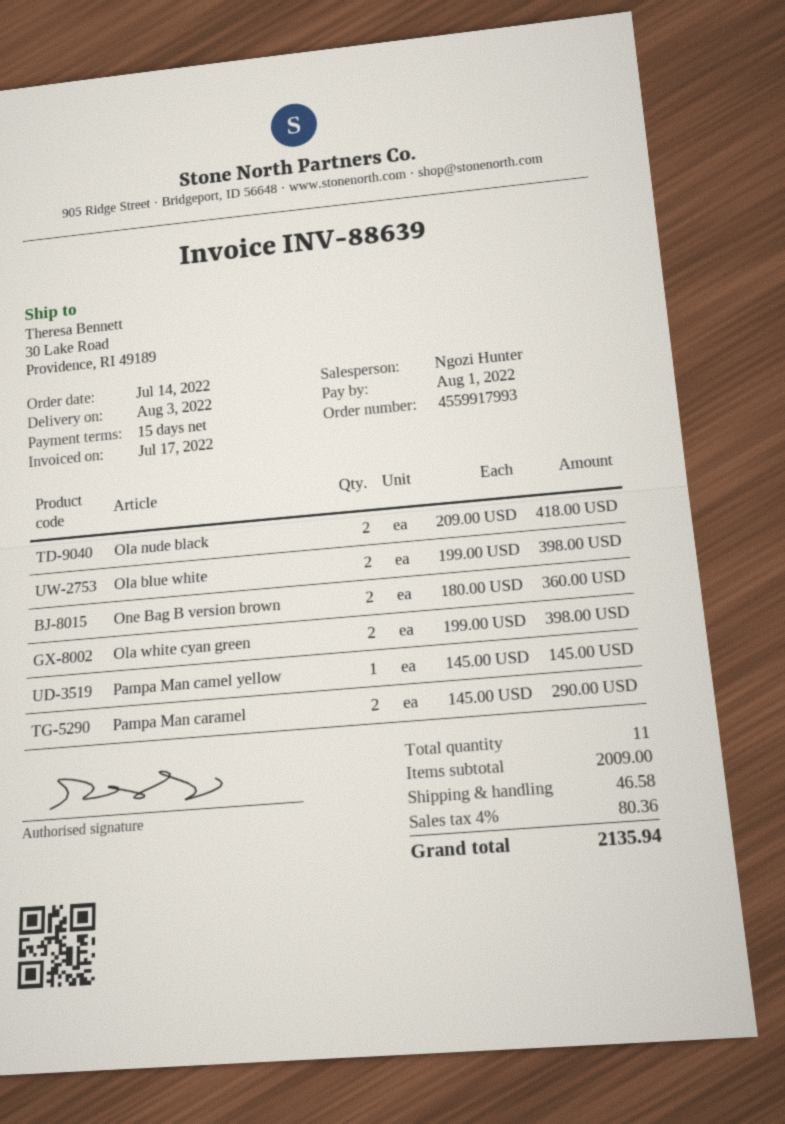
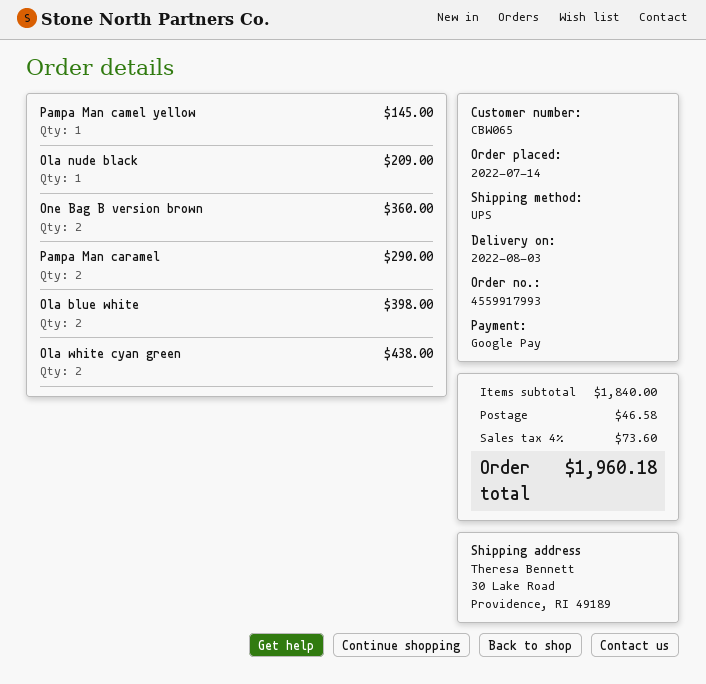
Ola nude black: 2 for 418.00 -> 1 for 209.00
Ola white cyan green: 2 for 398.00 -> 2 for 438.00
subtotal: 2009.00 -> 1840.00
tax: 4% = 80.36 -> 4% = 73.60
total: 2135.94 -> 1960.18

